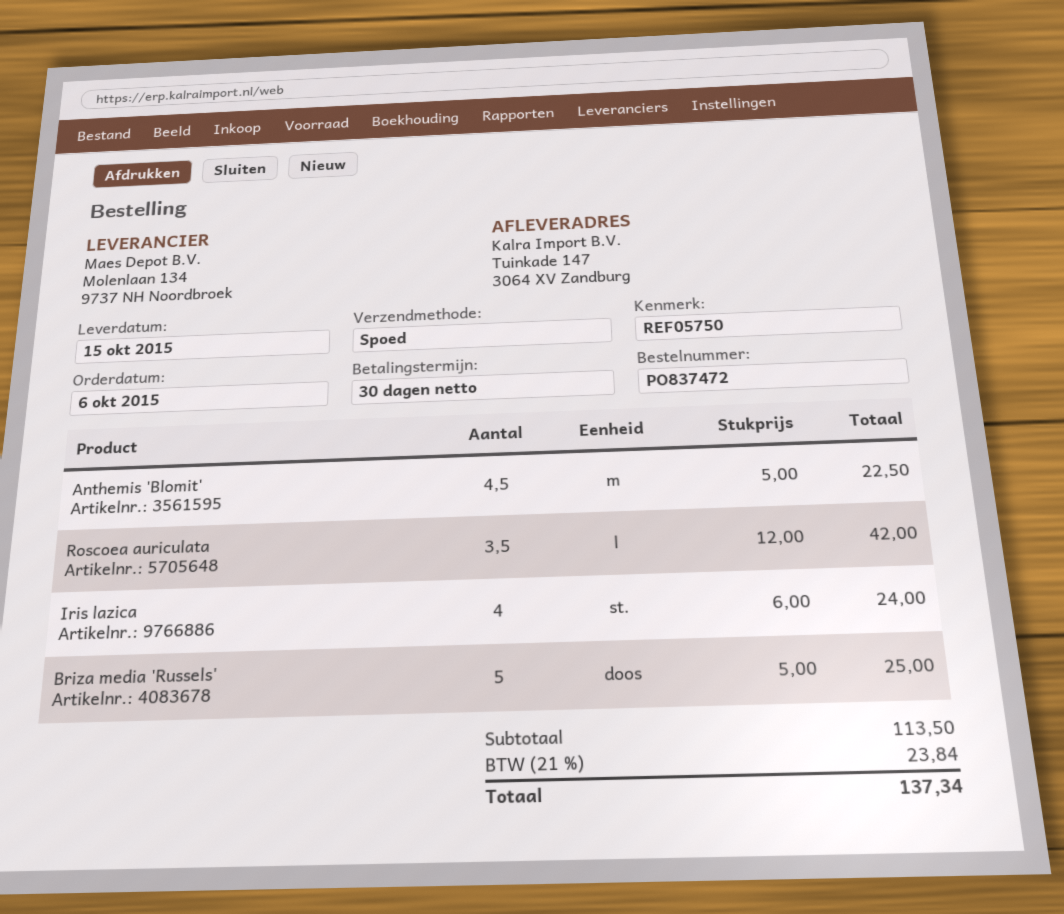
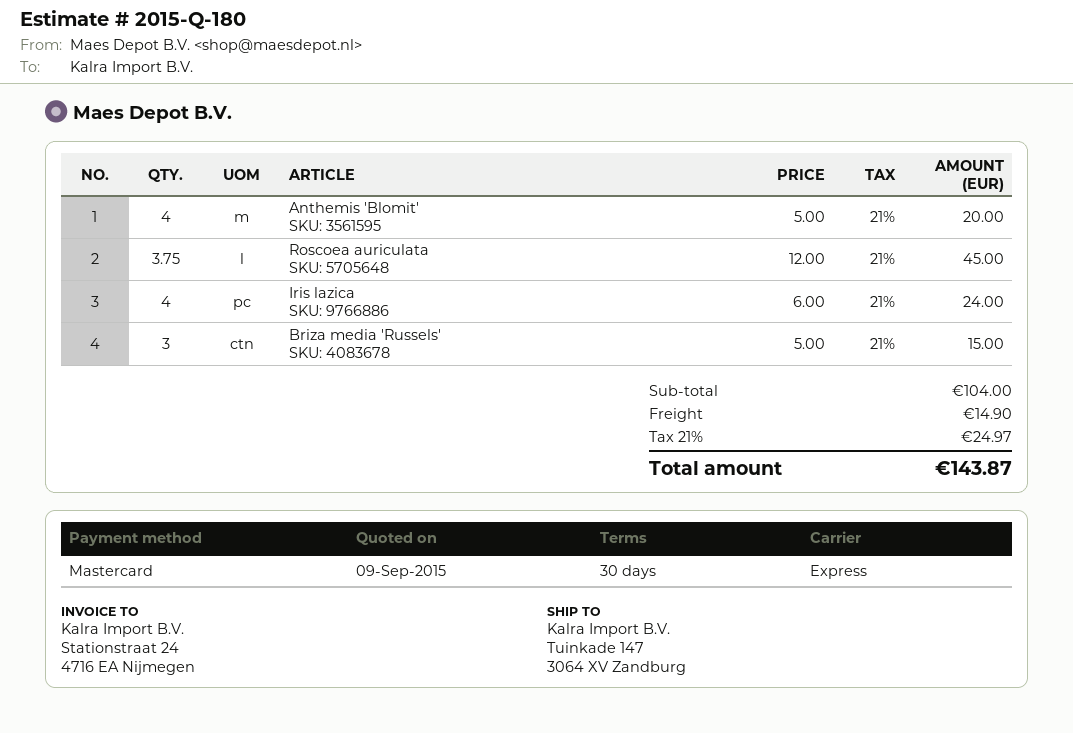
Anthemis 'Blomit': 4.5 x 5.00 = 22.50 -> 4 x 5.00 = 20.00
Roscoea auriculata: 3.5 x 12.00 = 42.00 -> 3.75 x 12.00 = 45.00
Briza media 'Russels': 5 x 5.00 = 25.00 -> 3 x 5.00 = 15.00
subtotal: 113.50 -> 104.00
shipping: none -> 14.90
tax: 21% = 23.84 -> 21% = 24.97
total: 137.34 -> 143.87

